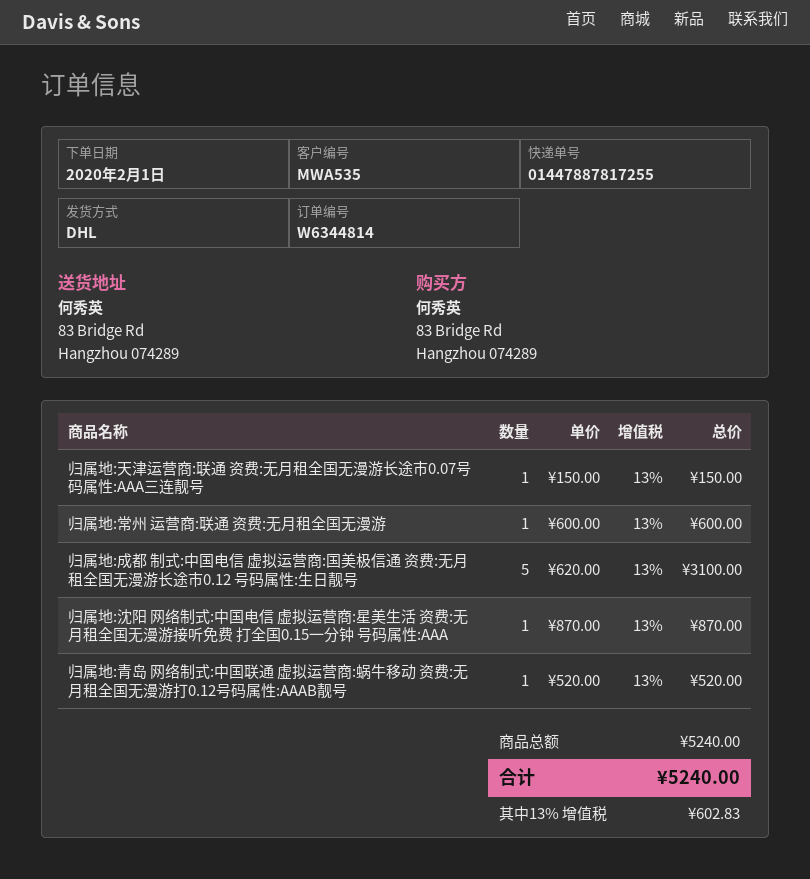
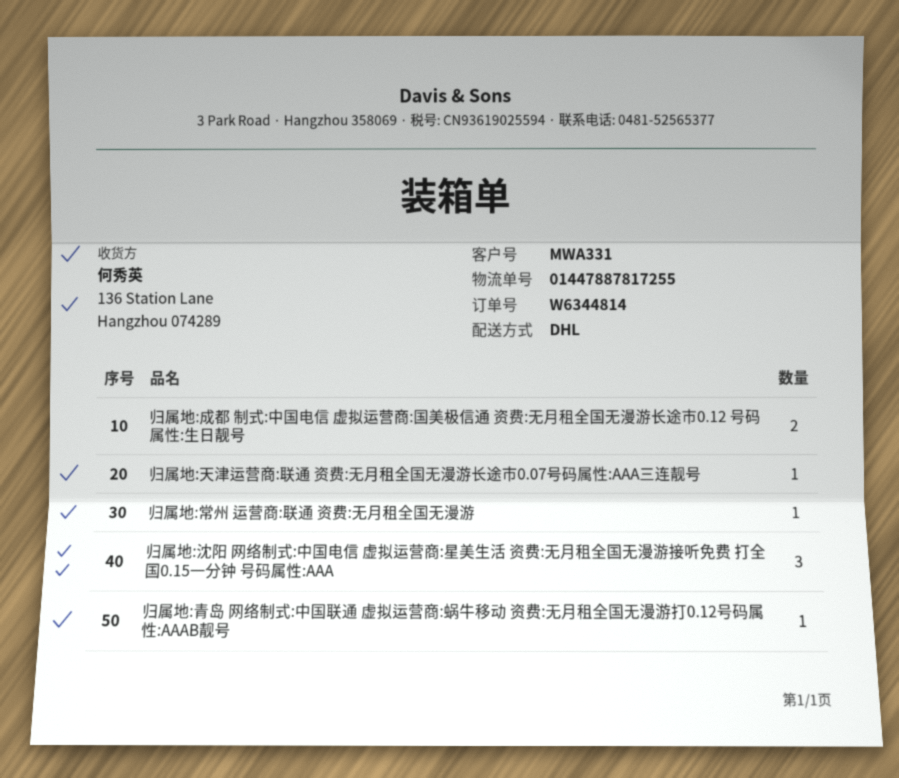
customer number: MWA535 -> MWA331
ship to: 83 Bridge Rd, Hangzhou 074289 -> 136 Station Lane, Hangzhou 074289
归属地:成都 制式:中国电信 虚拟运营商:国美极信通 资费:无月租全国无漫游长途市0.12 号码属性:生日靓号: 5 -> 2
归属地:沈阳 网络制式:中国电信 虚拟运营商:星美生活 资费:无月租全国无漫游接听免费 打全国0.15一分钟 号码属性:AAA: 1 -> 3

